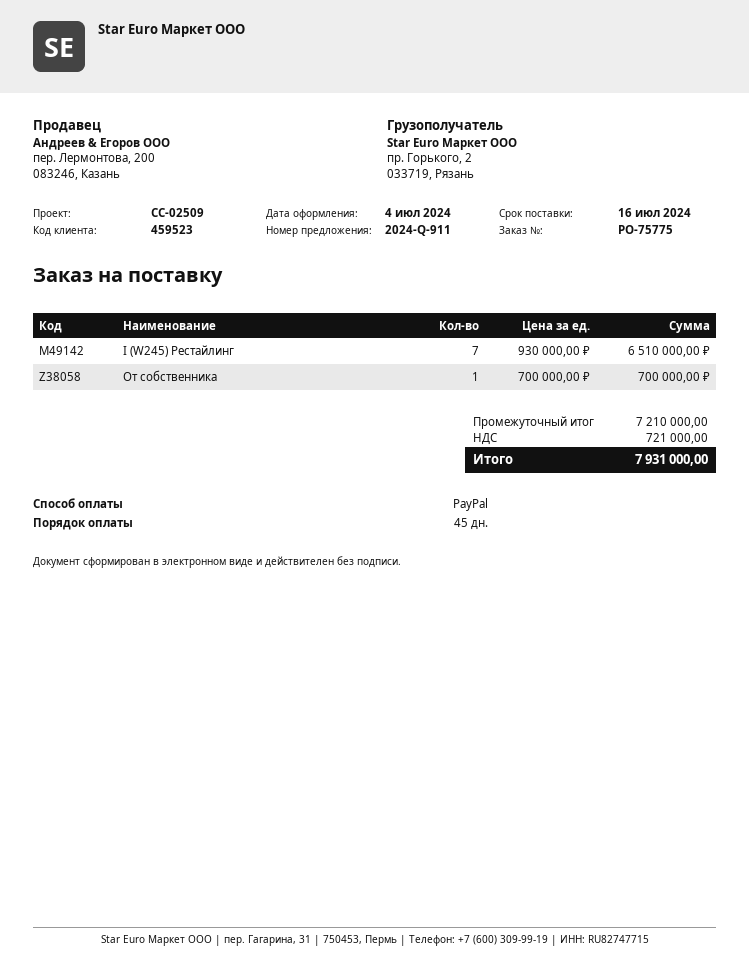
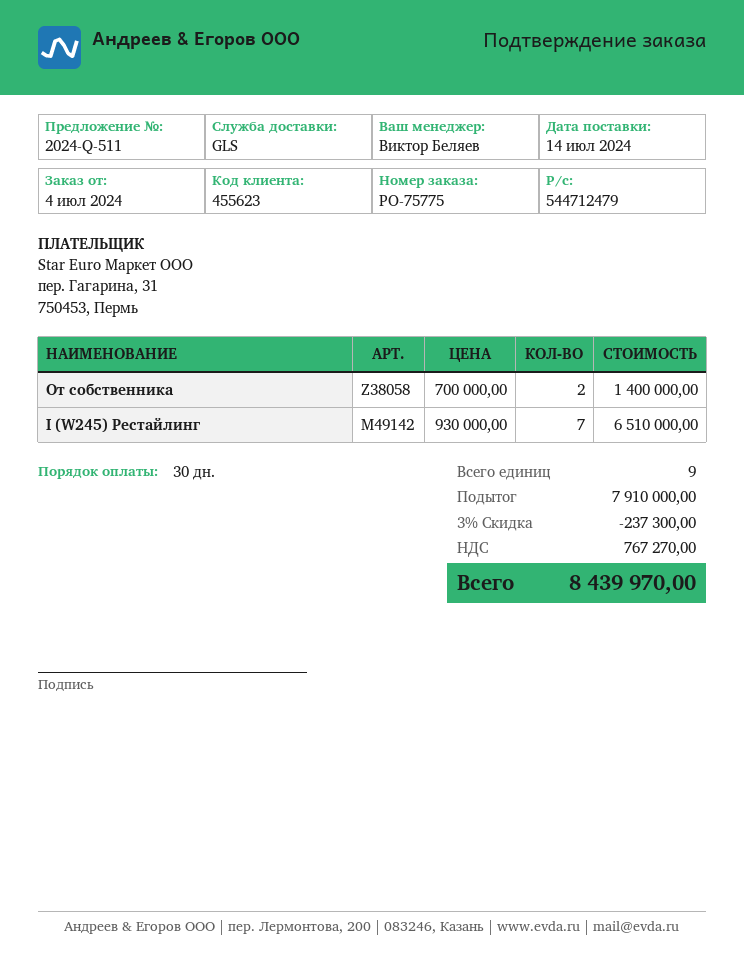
quote number: 2024-Q-911 -> 2024-Q-511
delivery date: 2024-07-16 -> 2024-07-14
payment terms: 45 days -> 30 days
customer number: 459523 -> 455623
От собственника: 1 x 700000.00 = 700000.00 -> 2 x 700000.00 = 1400000.00
subtotal: 7210000.00 -> 7910000.00
discount: none -> 3% = 237300.00
tax: 721000.00 -> 767270.00
total: 7931000.00 -> 8439970.00

